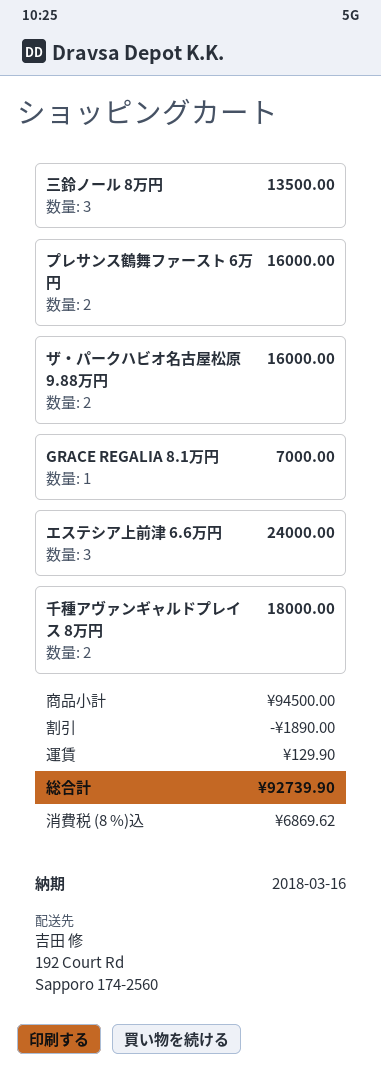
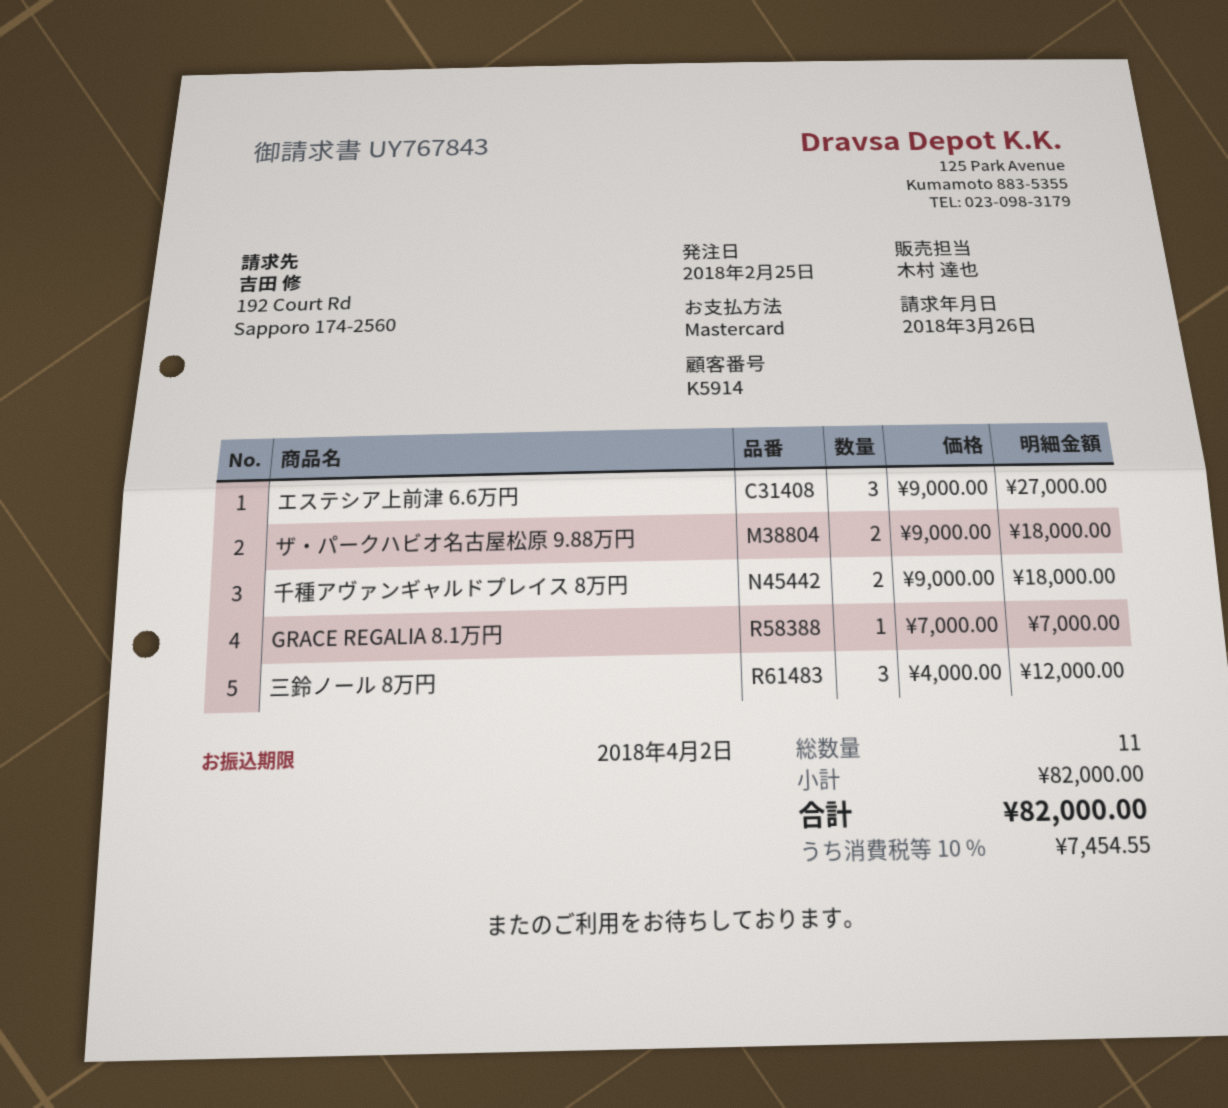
三鈴ノール 8万円: 3 for 13500.00 -> 3 for 12000.00
プレサンス鶴舞ファースト 6万円: 2 for 16000.00 -> none
ザ・パークハビオ名古屋松原 9.88万円: 2 for 16000.00 -> 2 for 18000.00
エステシア上前津 6.6万円: 3 for 24000.00 -> 3 for 27000.00
subtotal: 94500.00 -> 82000.00
discount: 1890.00 -> none
shipping: 129.90 -> none
tax: 8% = 6869.62 -> 10% = 7454.55
total: 92739.90 -> 82000.00

